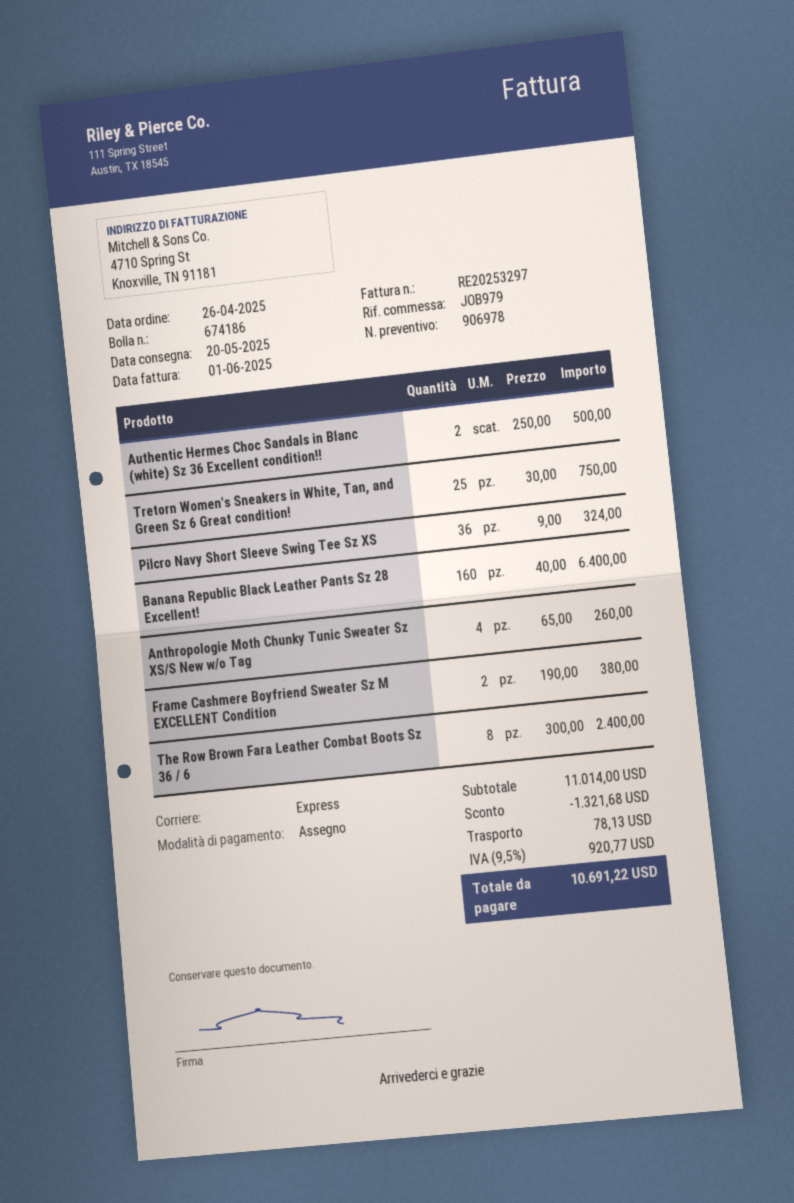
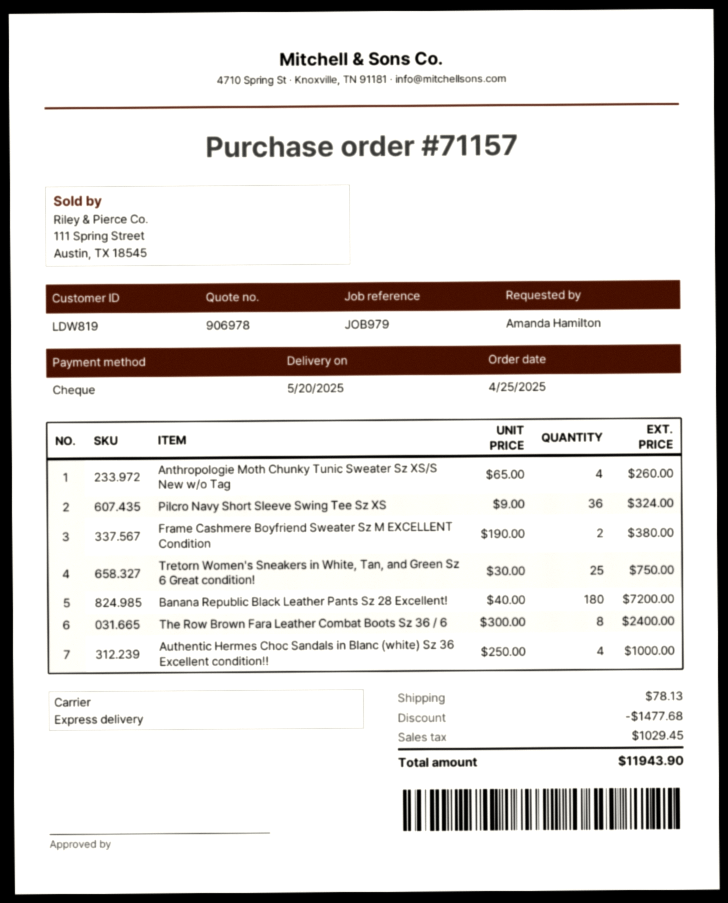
order date: 2025-04-26 -> 2025-04-25
Authentic Hermes Choc Sandals in Blanc (white) Sz 36 Excellent condition!!: 2 x 250.00 = 500.00 -> 4 x 250.00 = 1000.00
Banana Republic Black Leather Pants Sz 28 Excellent!: 160 x 40.00 = 6400.00 -> 180 x 40.00 = 7200.00
discount: 1321.68 -> 1477.68
tax: 920.77 -> 1029.45
total: 10691.22 -> 11943.90

